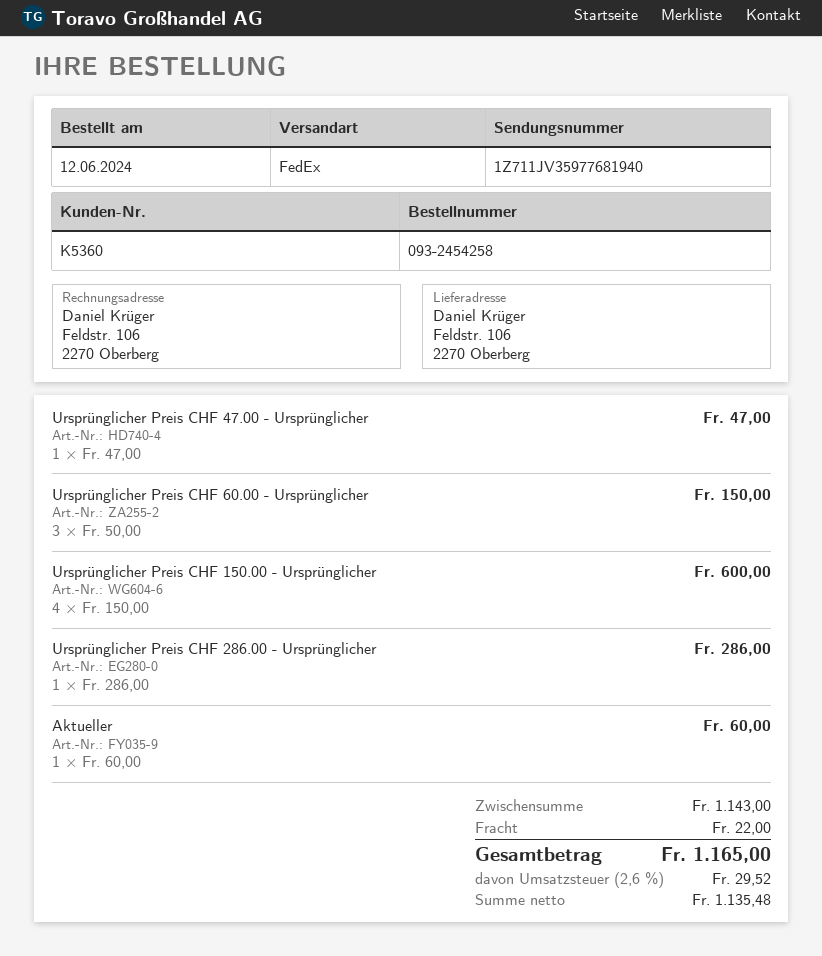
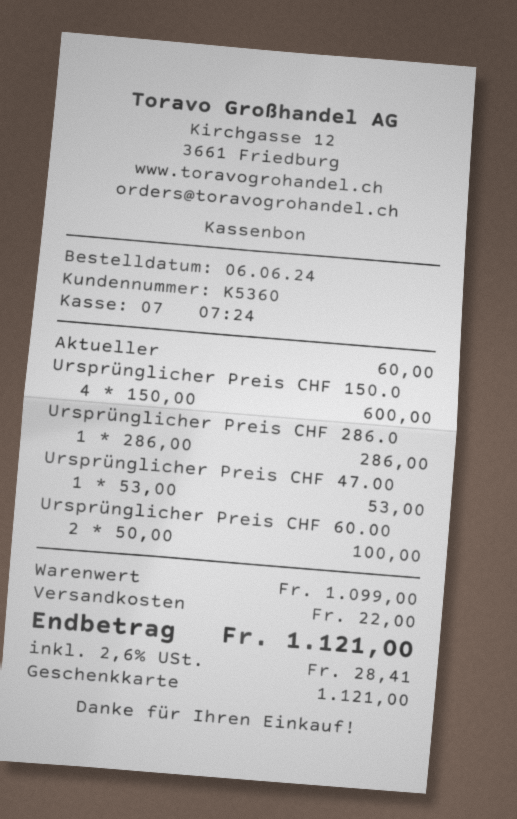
order date: 2024-06-12 -> 2024-06-06
Ursprünglicher Preis CHF 47.00 - Ursprünglicher: 1 x 47.00 = 47.00 -> 1 x 53.00 = 53.00
Ursprünglicher Preis CHF 60.00 - Ursprünglicher: 3 x 50.00 = 150.00 -> 2 x 50.00 = 100.00
subtotal: 1143.00 -> 1099.00
tax: 2.6% = 29.52 -> 2.6% = 28.41
total: 1165.00 -> 1121.00

